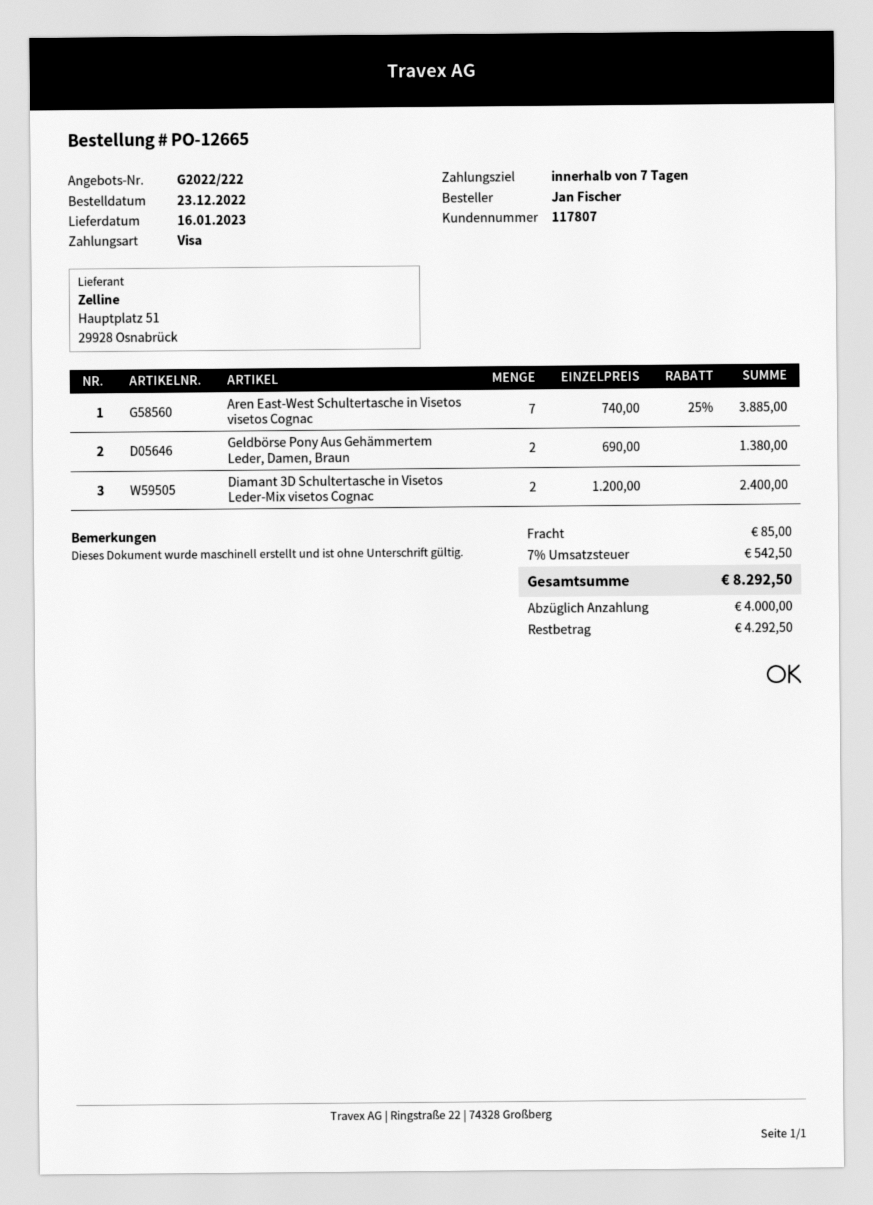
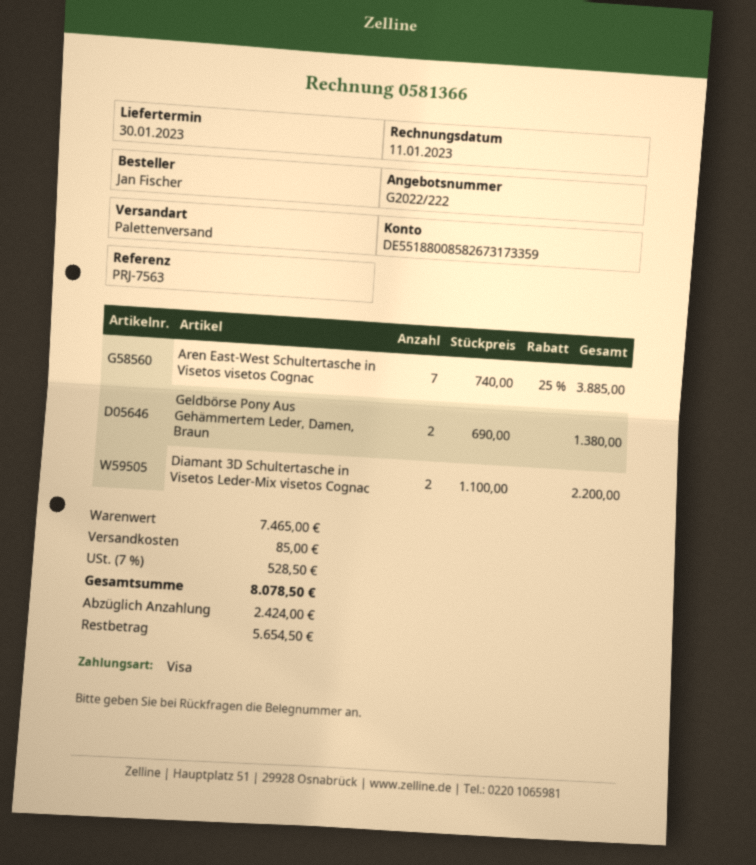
delivery date: 2023-01-16 -> 2023-01-30
Diamant 3D Schultertasche in Visetos Leder-Mix visetos Cognac: 2 x 1200.00 = 2400.00 -> 2 x 1100.00 = 2200.00
tax: 7% = 542.50 -> 7% = 528.50
total: 8292.50 -> 8078.50
deposit: 4000.00 -> 2424.00
balance: 4292.50 -> 5654.50

